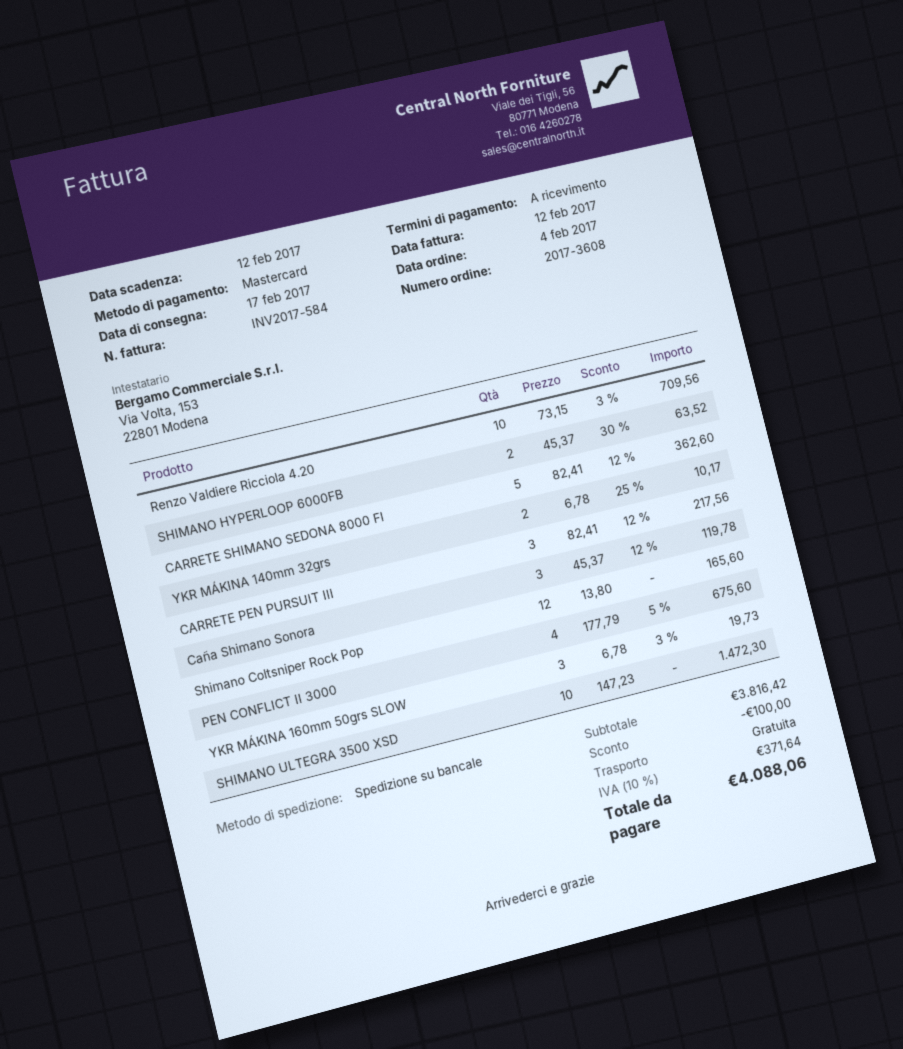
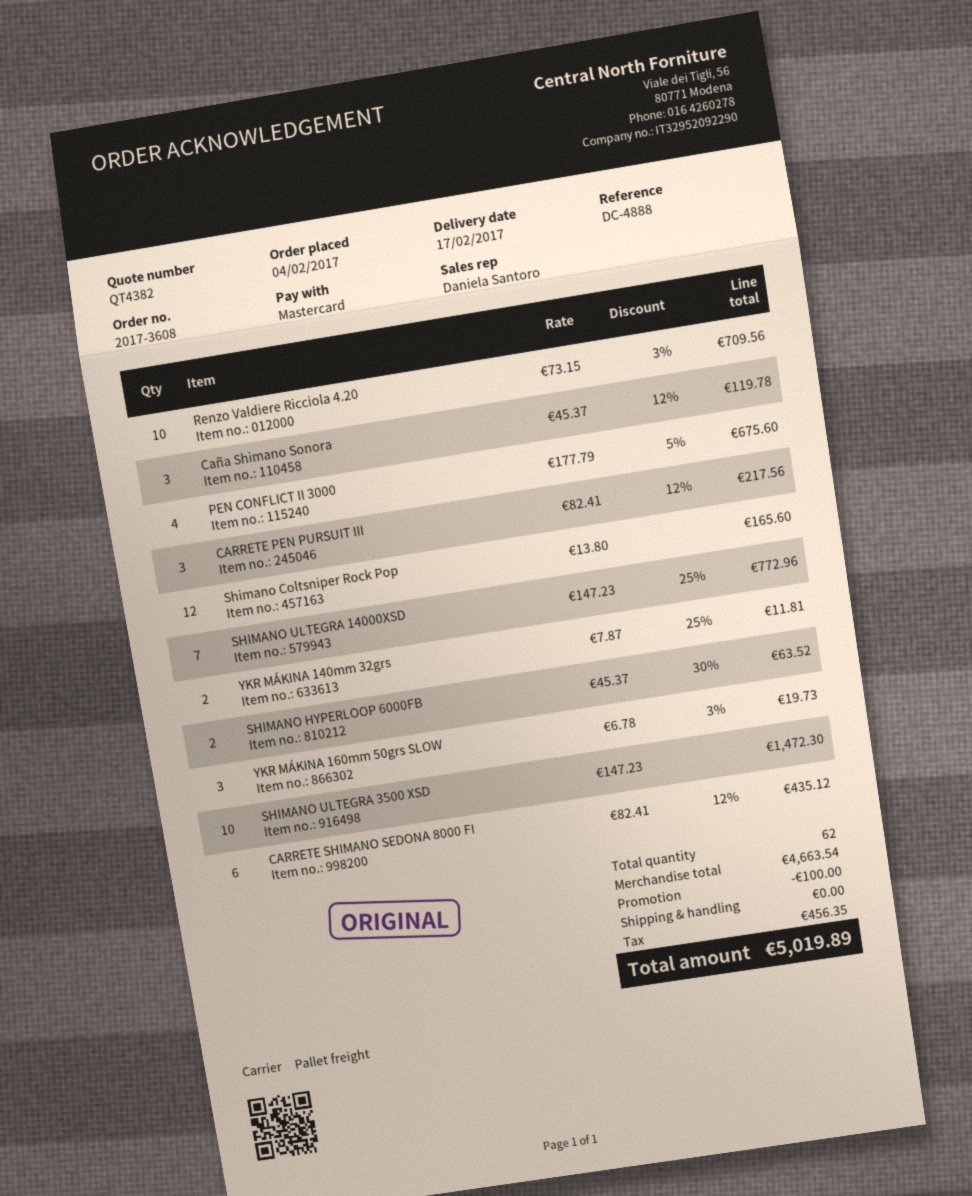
CARRETE SHIMANO SEDONA 8000 FI: 5 x 82.41 - 12% = 362.60 -> 6 x 82.41 - 12% = 435.12
YKR MÁKINA 140mm 32grs: 2 x 6.78 - 25% = 10.17 -> 2 x 7.87 - 25% = 11.81
SHIMANO ULTEGRA 14000XSD: none -> 7 x 147.23 - 25% = 772.96
subtotal: 3816.42 -> 4663.54
tax: 371.64 -> 456.35
total: 4088.06 -> 5019.89

